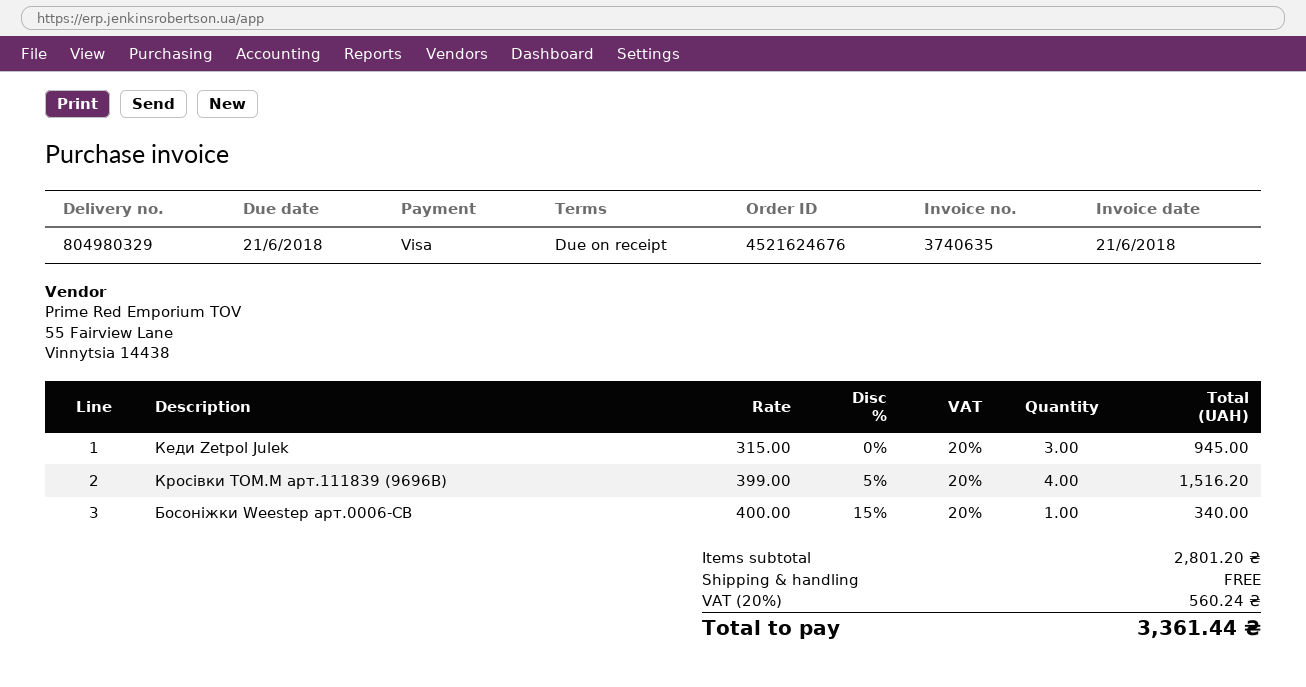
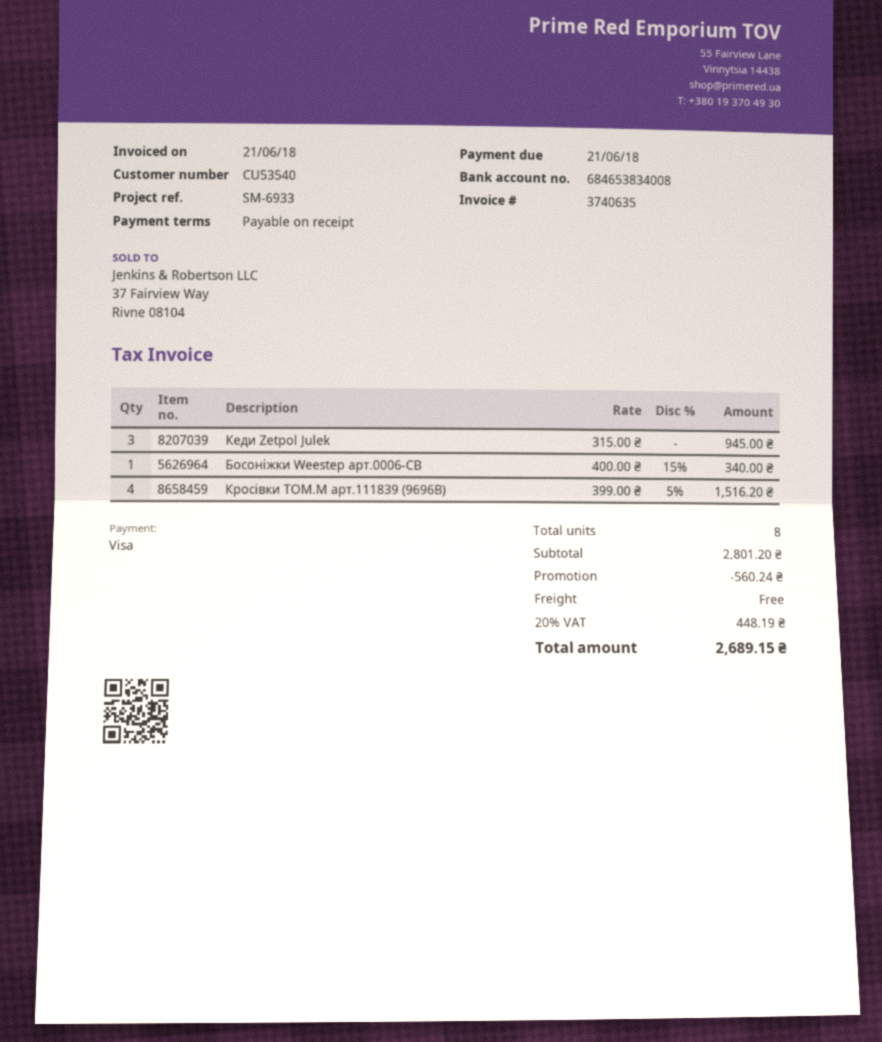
discount: none -> 560.24
tax: 20% = 560.24 -> 20% = 448.19
total: 3361.44 -> 2689.15

